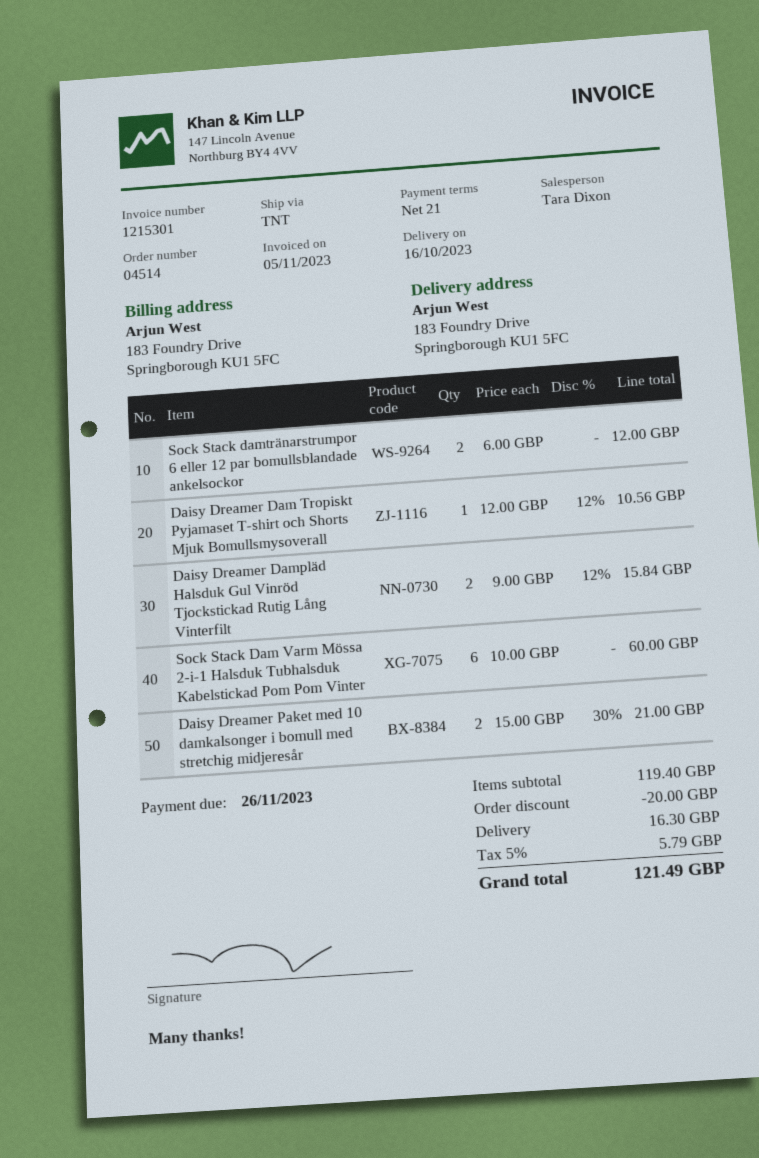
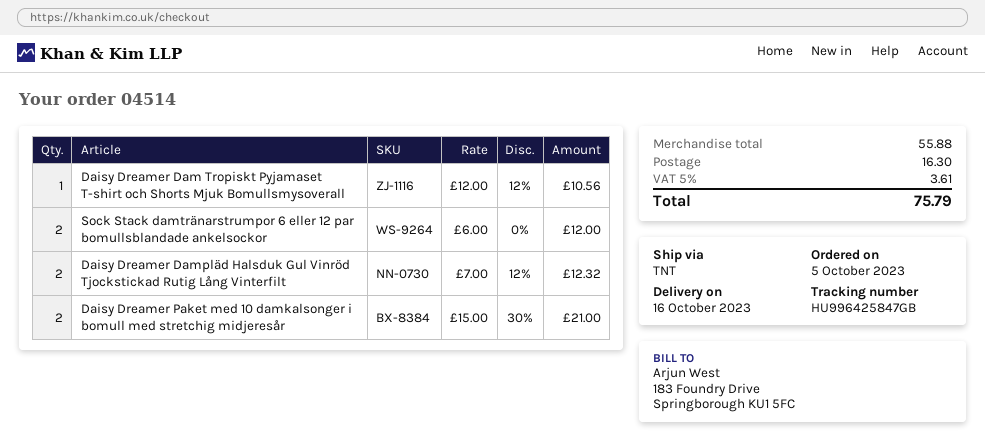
Daisy Dreamer Dampläd Halsduk Gul Vinröd Tjockstickad Rutig Lång Vinterfilt: 2 x 9.00 - 12% = 15.84 -> 2 x 7.00 - 12% = 12.32
Sock Stack Dam Varm Mössa 2-i-1 Halsduk Tubhalsduk Kabelstickad Pom Pom Vinter: 6 x 10.00 = 60.00 -> none
subtotal: 119.40 -> 55.88
discount: 20.00 -> none
tax: 5% = 5.79 -> 5% = 3.61
total: 121.49 -> 75.79

